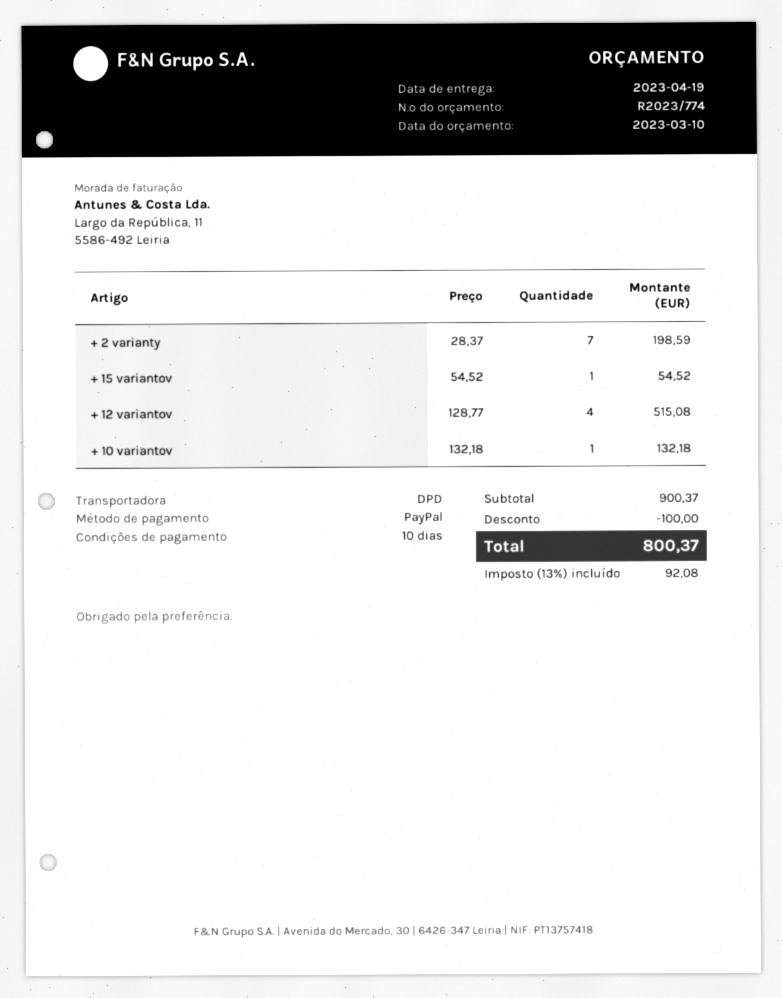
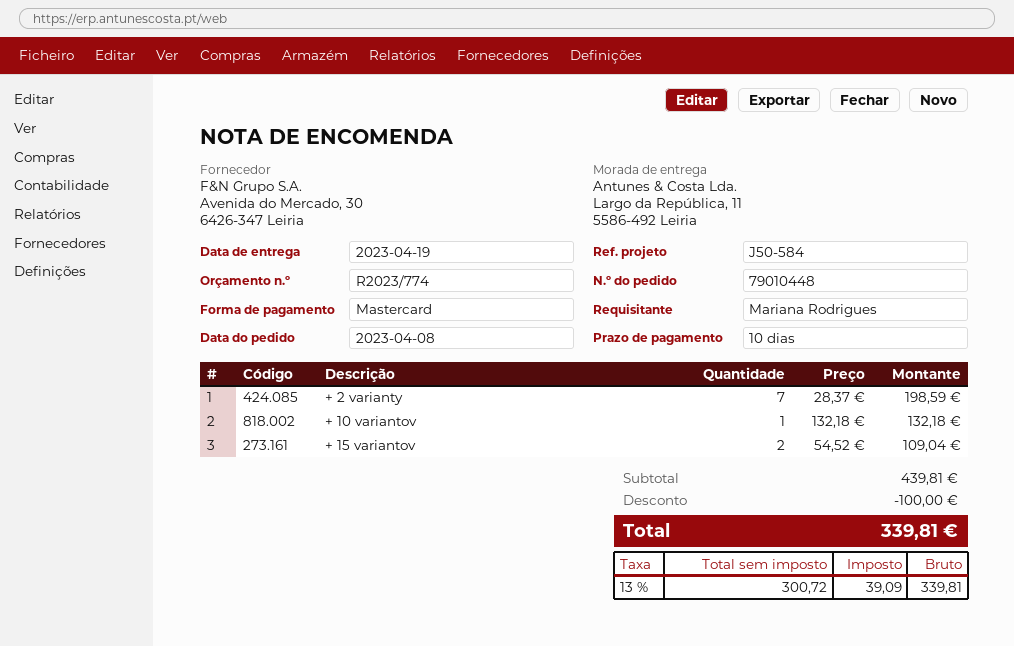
payment method: PayPal -> Mastercard
+ 15 variantov: 1 x 54.52 = 54.52 -> 2 x 54.52 = 109.04
+ 12 variantov: 4 x 128.77 = 515.08 -> none
subtotal: 900.37 -> 439.81
tax: 13% = 92.08 -> 13% = 39.09
total: 800.37 -> 339.81

